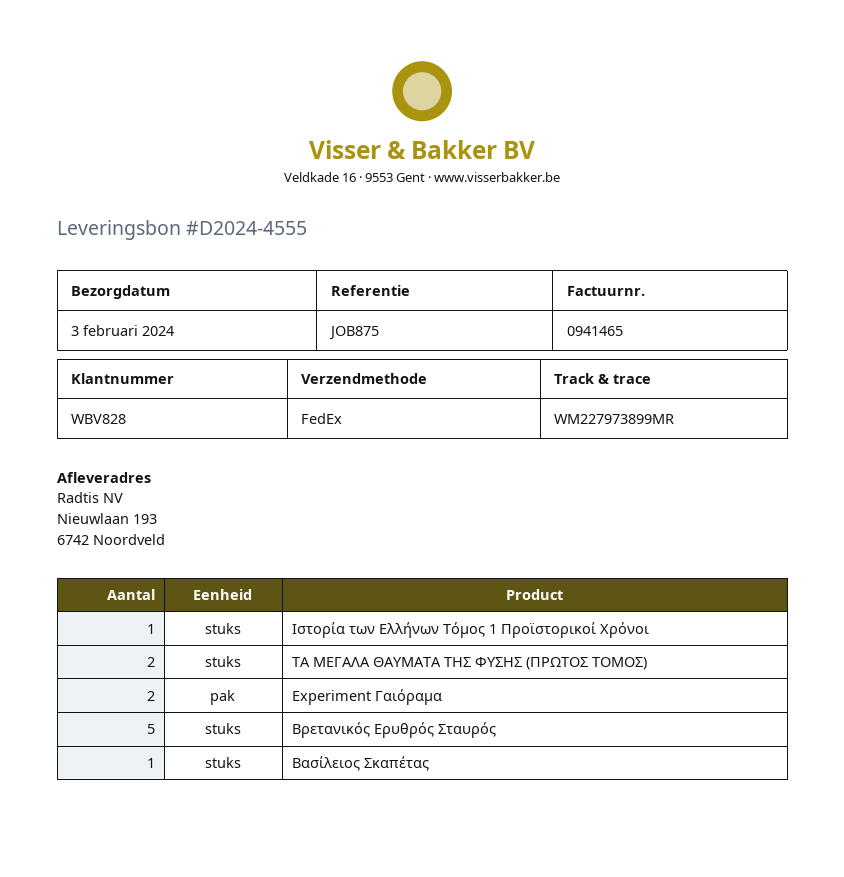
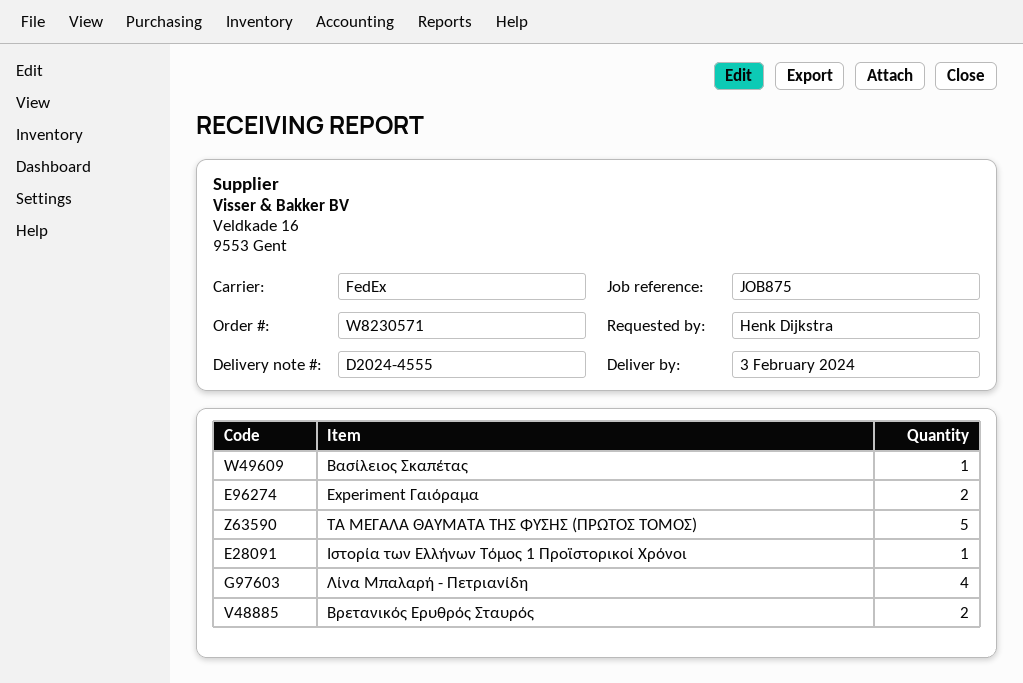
ΤΑ ΜΕΓΑΛΑ ΘΑΥΜΑΤΑ ΤΗΣ ΦΥΣΗΣ (ΠΡΩΤΟΣ ΤΟΜΟΣ): 2 -> 5
Βρετανικός Ερυθρός Σταυρός: 5 -> 2
Λίνα Μπαλαρή - Πετριανίδη: none -> 4

